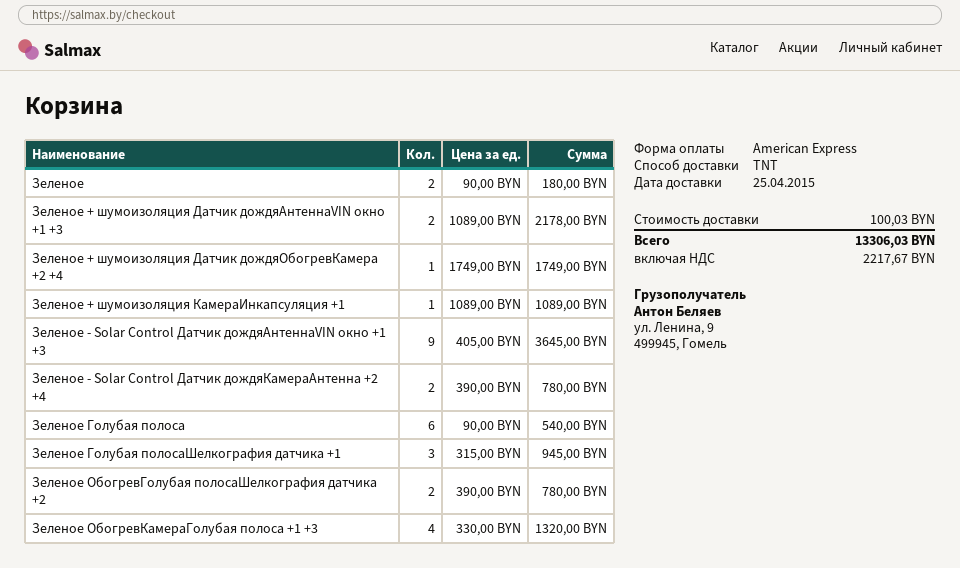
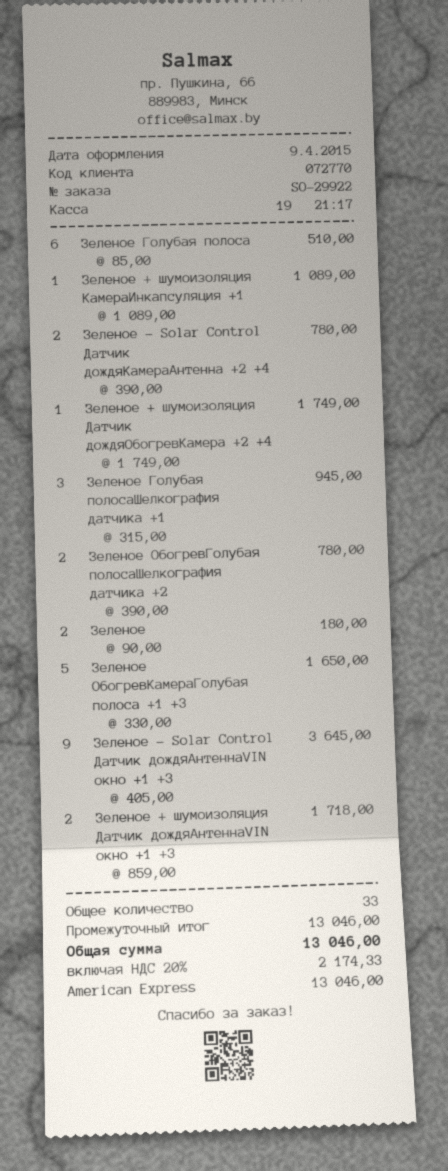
Зеленое + шумоизоляция Датчик дождяАнтеннаVIN окно +1 +3: 2 x 1089.00 = 2178.00 -> 2 x 859.00 = 1718.00
Зеленое Голубая полоса: 6 x 90.00 = 540.00 -> 6 x 85.00 = 510.00
Зеленое ОбогревКамераГолубая полоса +1 +3: 4 x 330.00 = 1320.00 -> 5 x 330.00 = 1650.00
shipping: 100.03 -> none
tax: 2217.67 -> 2174.33
total: 13306.03 -> 13046.00

